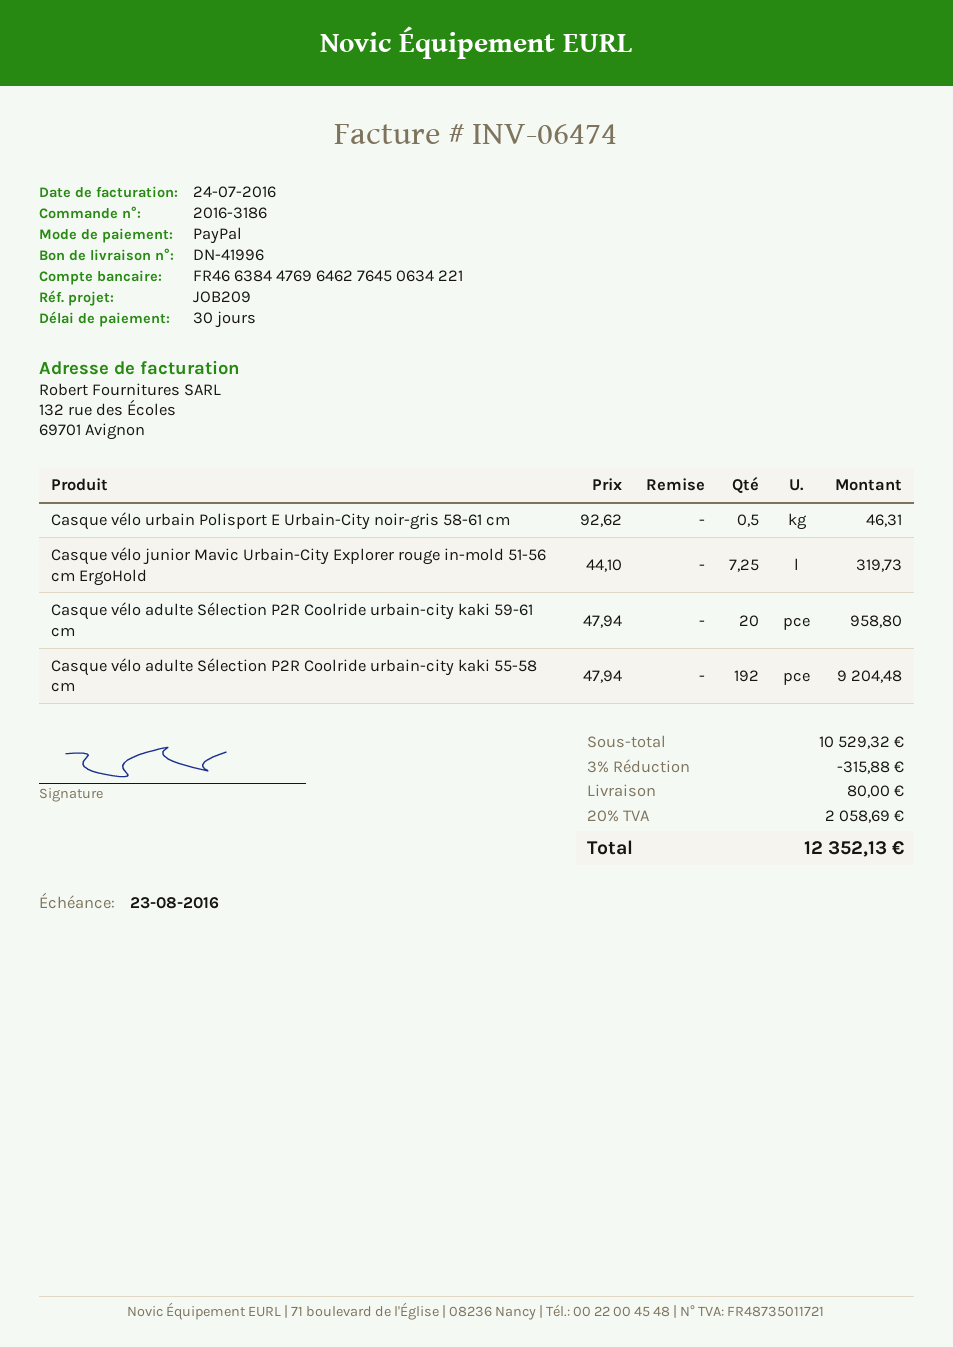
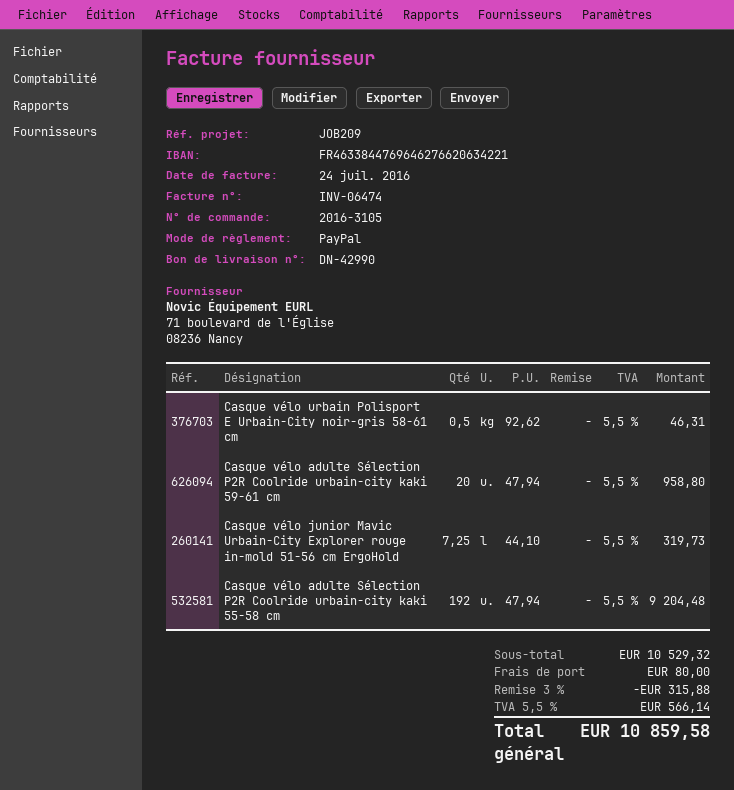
order number: 2016-3186 -> 2016-3105
delivery note number: DN-41996 -> DN-42990
bank account: FR4663844769646276450634221 -> FR4633844769646276620634221
tax: 20% = 2058.69 -> 5.5% = 566.14
total: 12352.13 -> 10859.58

